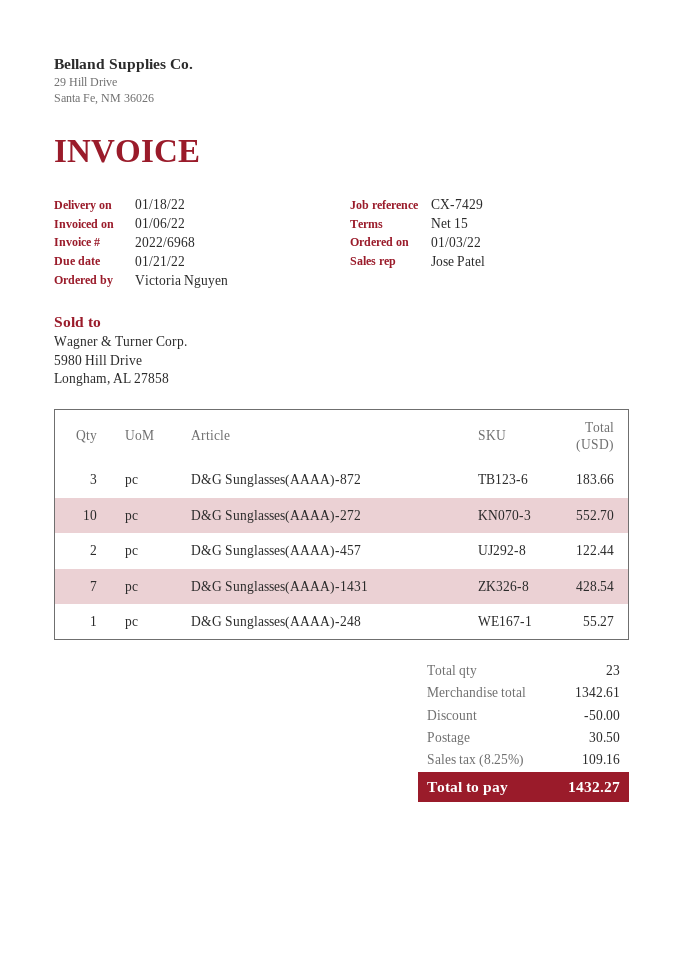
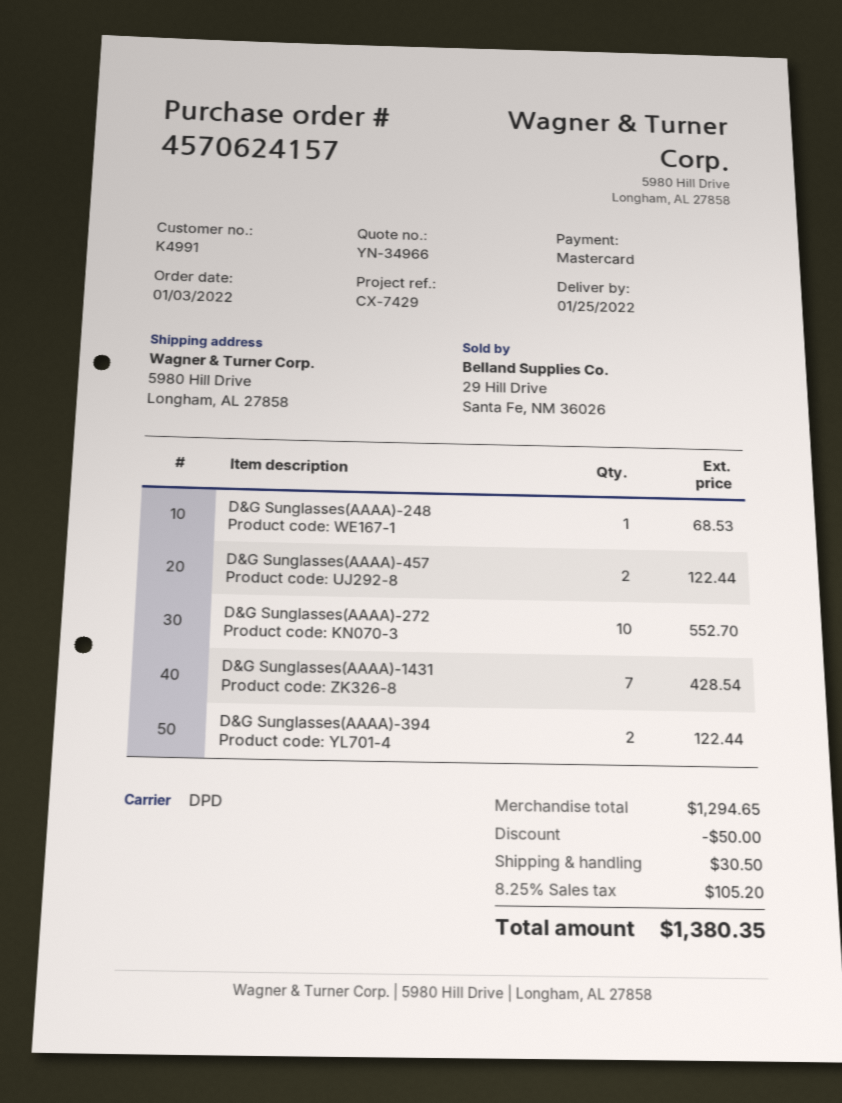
delivery date: 2022-01-18 -> 2022-01-25
D&G Sunglasses(AAAA)-872: 3 for 183.66 -> none
D&G Sunglasses(AAAA)-248: 1 for 55.27 -> 1 for 68.53
D&G Sunglasses(AAAA)-394: none -> 2 for 122.44
subtotal: 1342.61 -> 1294.65
tax: 8.25% = 109.16 -> 8.25% = 105.20
total: 1432.27 -> 1380.35

